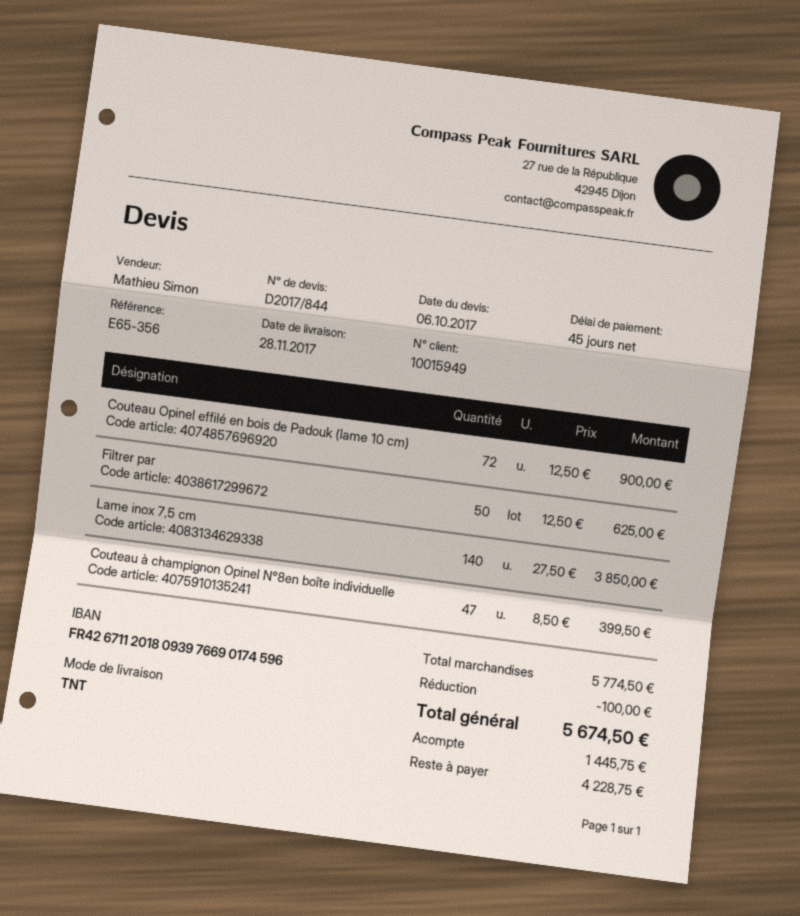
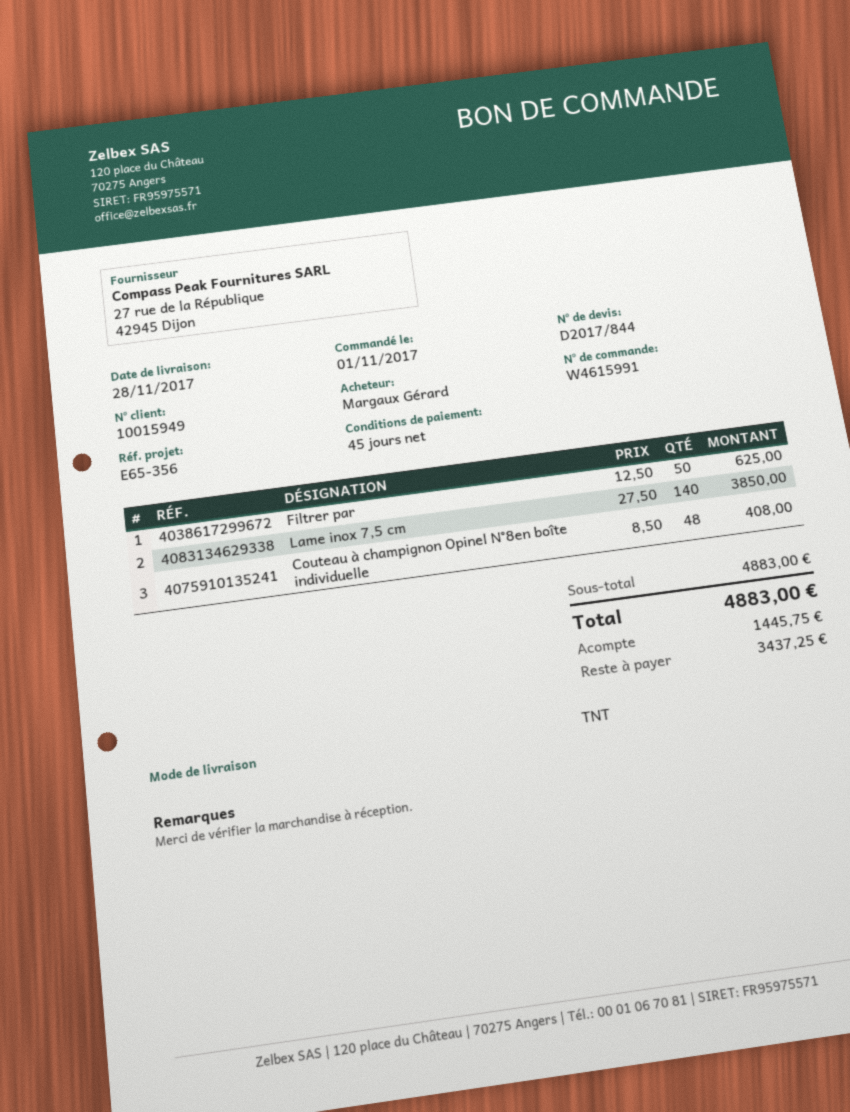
Couteau Opinel effilé en bois de Padouk (lame 10 cm): 72 x 12.50 = 900.00 -> none
Couteau à champignon Opinel N°8en boîte individuelle: 47 x 8.50 = 399.50 -> 48 x 8.50 = 408.00
subtotal: 5774.50 -> 4883.00
discount: 100.00 -> none
total: 5674.50 -> 4883.00
balance: 4228.75 -> 3437.25

